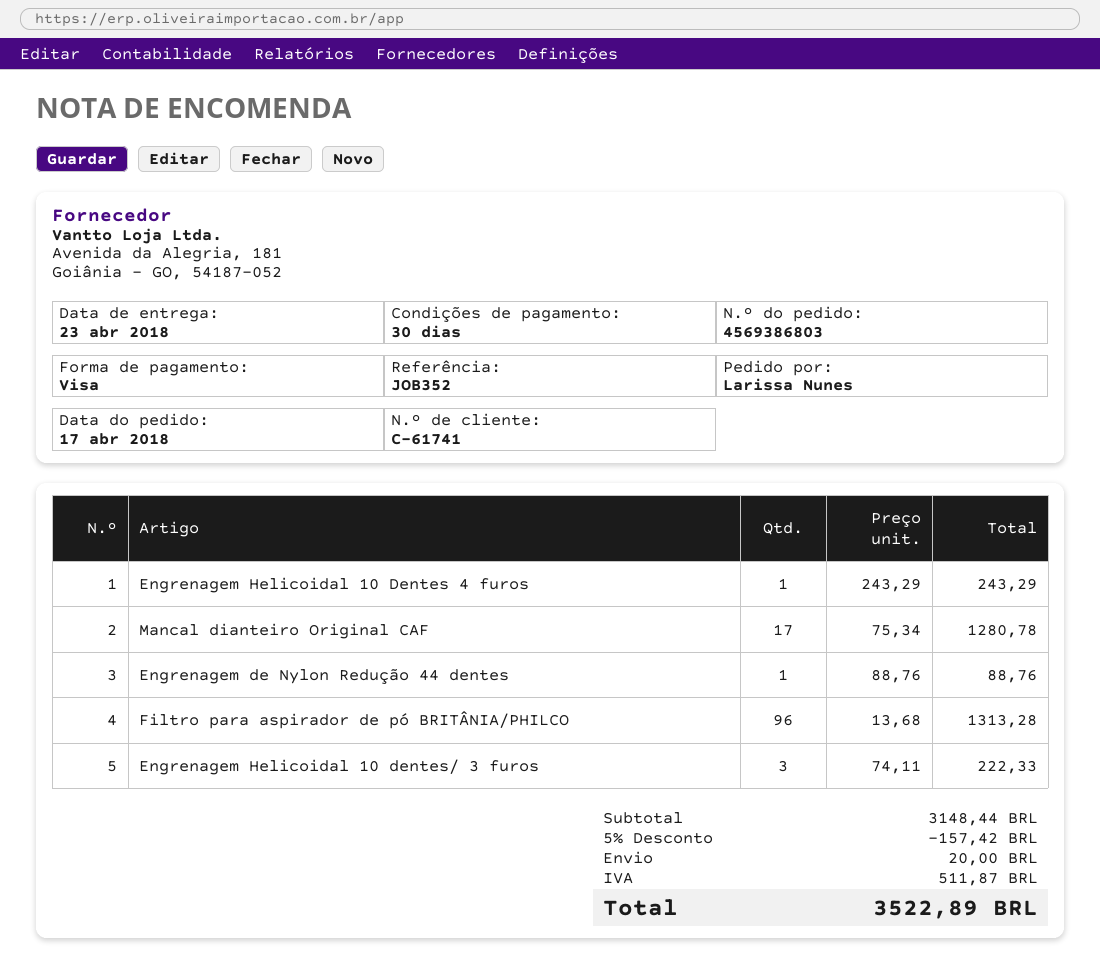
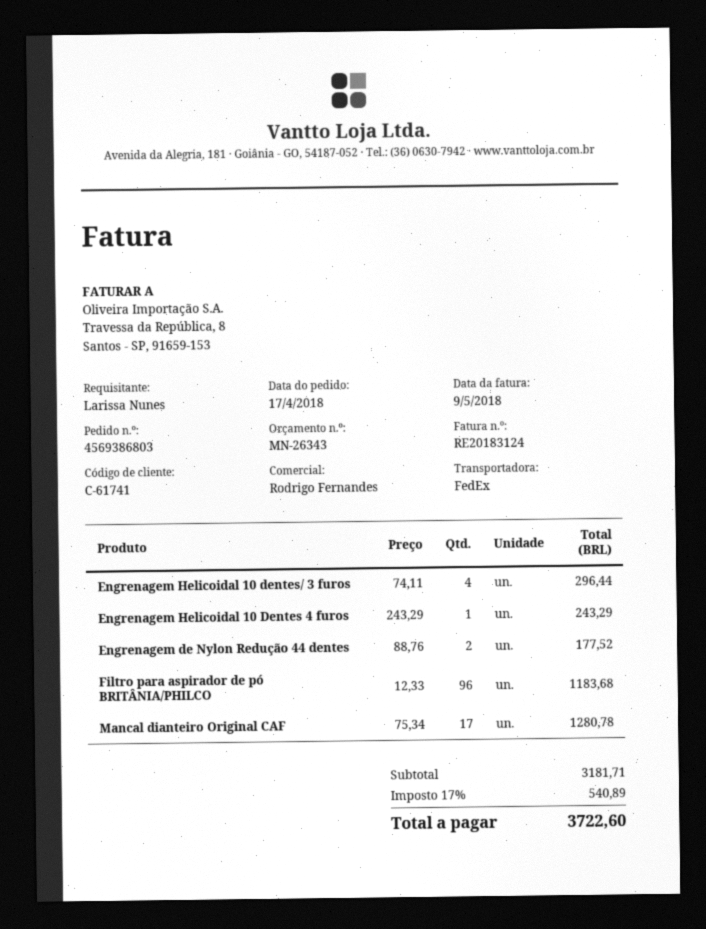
Engrenagem de Nylon Redução 44 dentes: 1 x 88.76 = 88.76 -> 2 x 88.76 = 177.52
Filtro para aspirador de pó BRITÂNIA/PHILCO: 96 x 13.68 = 1313.28 -> 96 x 12.33 = 1183.68
Engrenagem Helicoidal 10 dentes/ 3 furos: 3 x 74.11 = 222.33 -> 4 x 74.11 = 296.44
subtotal: 3148.44 -> 3181.71
discount: 5% = 157.42 -> none
shipping: 20.00 -> none
tax: 511.87 -> 540.89
total: 3522.89 -> 3722.60

